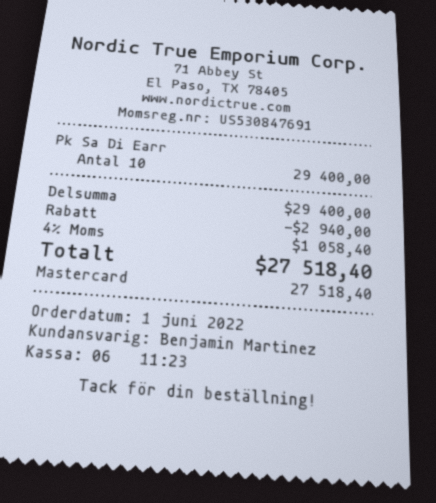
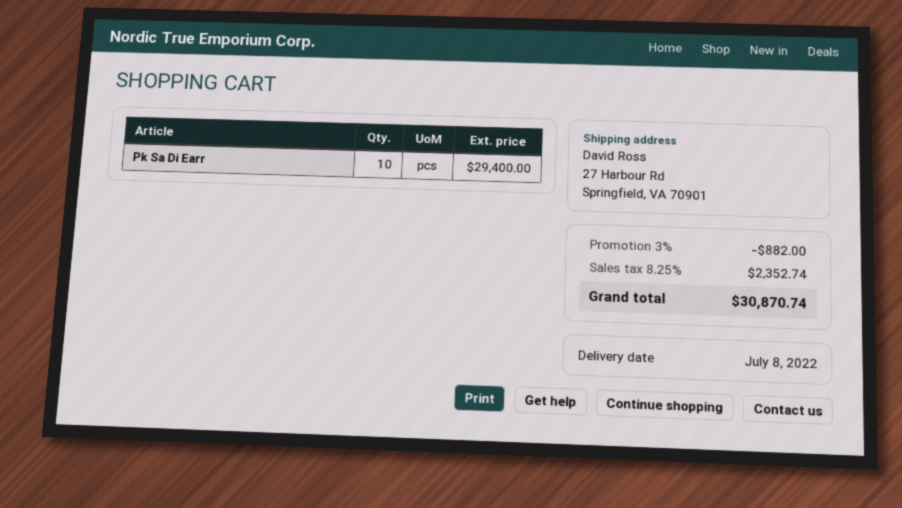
discount: 2940.00 -> 882.00
tax: 4% = 1058.40 -> 8.25% = 2352.74
total: 27518.40 -> 30870.74

